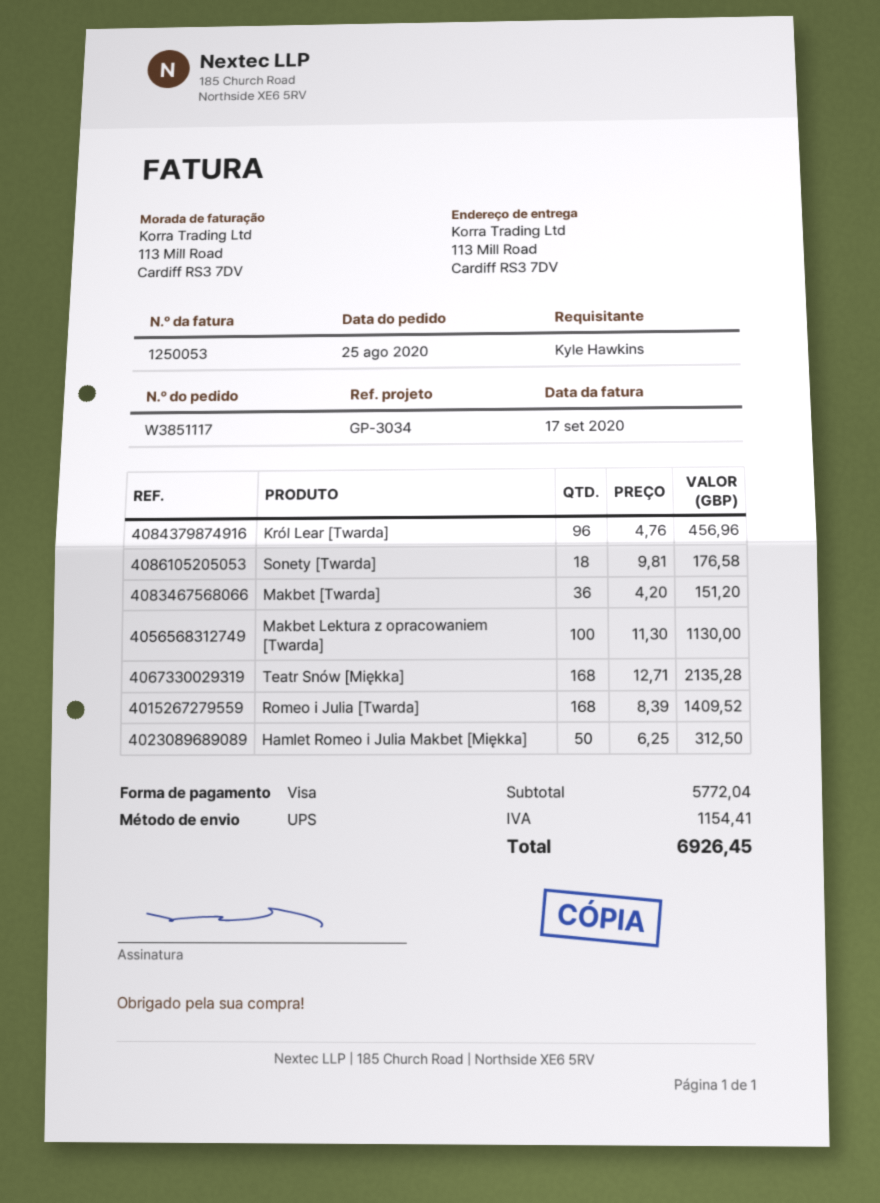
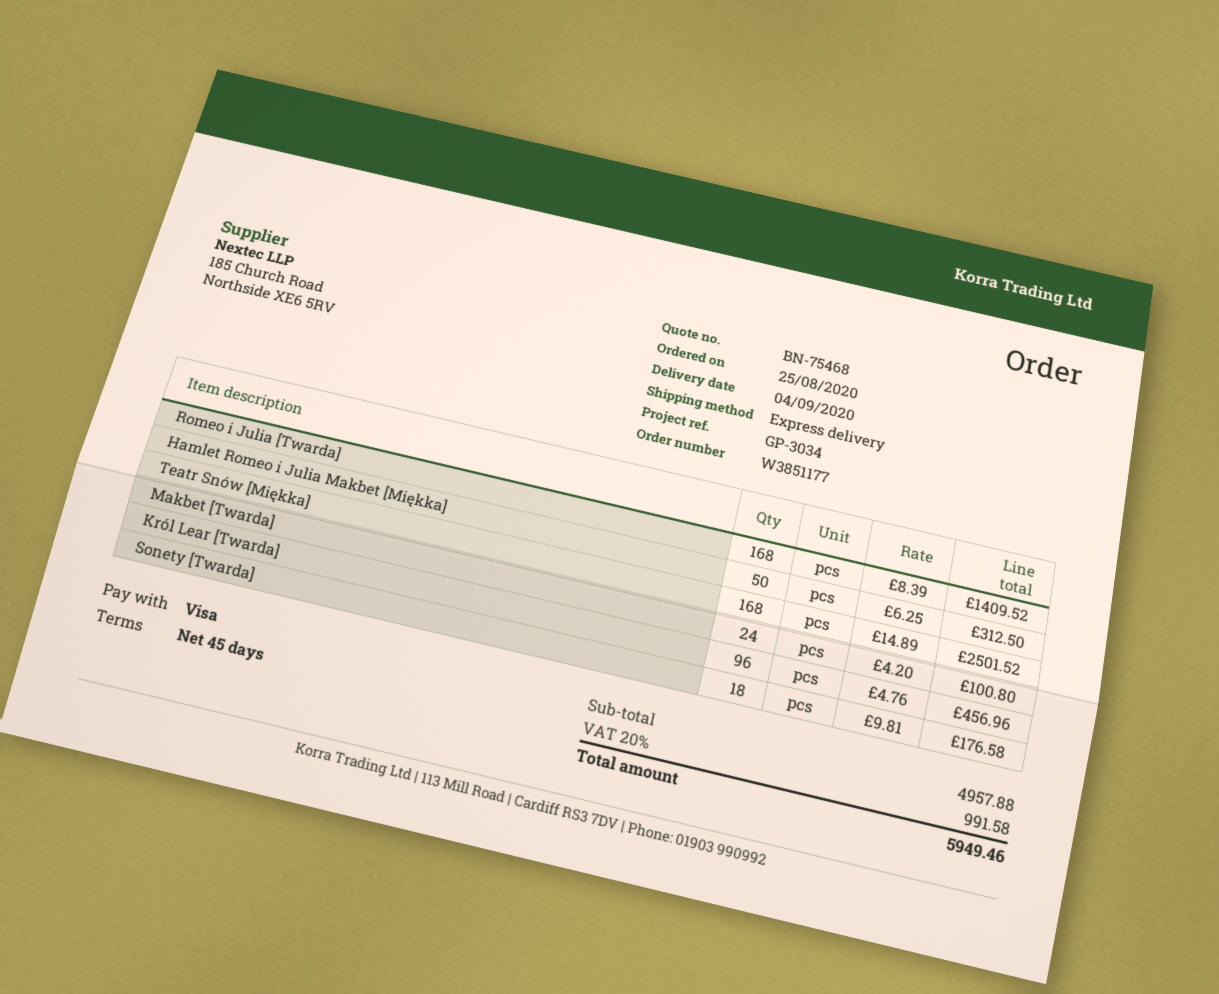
order number: W3851117 -> W3851177
shipping method: UPS -> express
Makbet [Twarda]: 36 x 4.20 = 151.20 -> 24 x 4.20 = 100.80
Makbet Lektura z opracowaniem [Twarda]: 100 x 11.30 = 1130.00 -> none
Teatr Snów [Miękka]: 168 x 12.71 = 2135.28 -> 168 x 14.89 = 2501.52
subtotal: 5772.04 -> 4957.88
tax: 1154.41 -> 991.58
total: 6926.45 -> 5949.46

